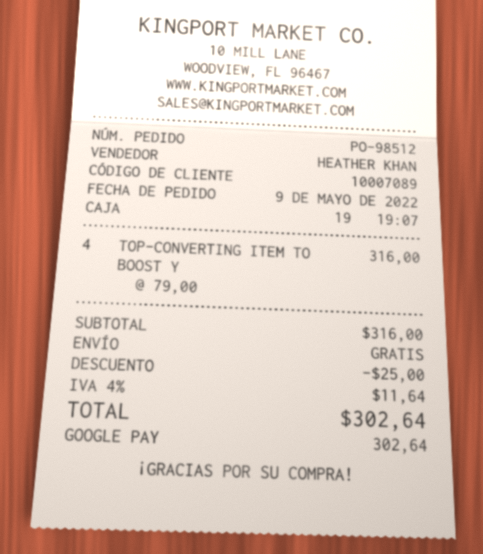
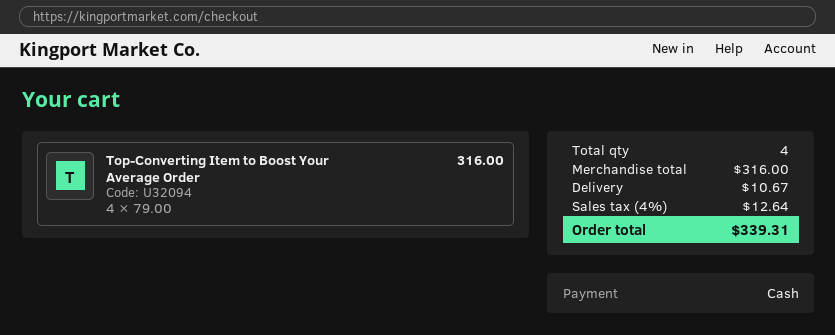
payment method: Google Pay -> cash
discount: 25.00 -> none
shipping: 0.00 -> 10.67
tax: 4% = 11.64 -> 4% = 12.64
total: 302.64 -> 339.31

